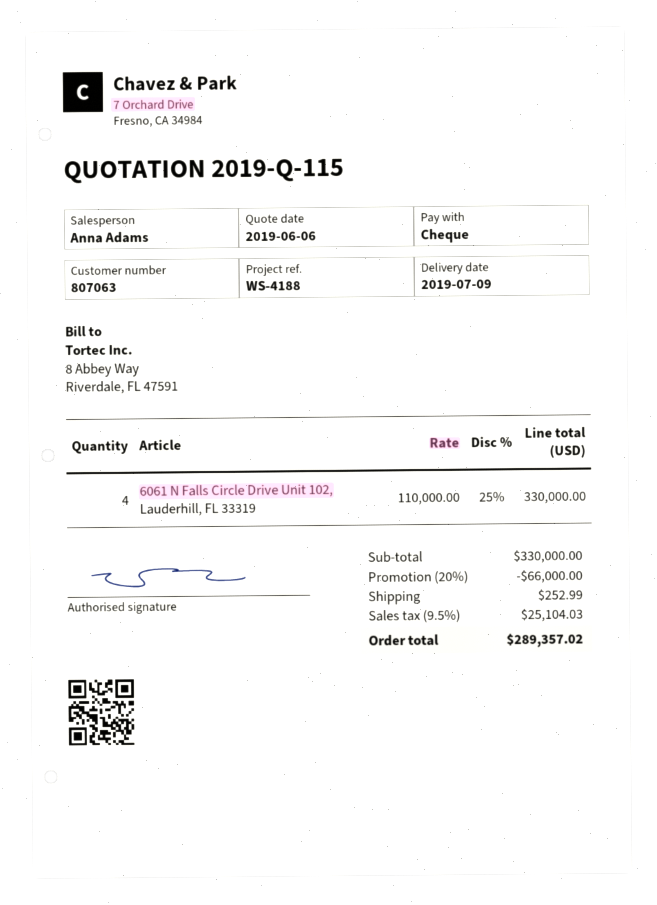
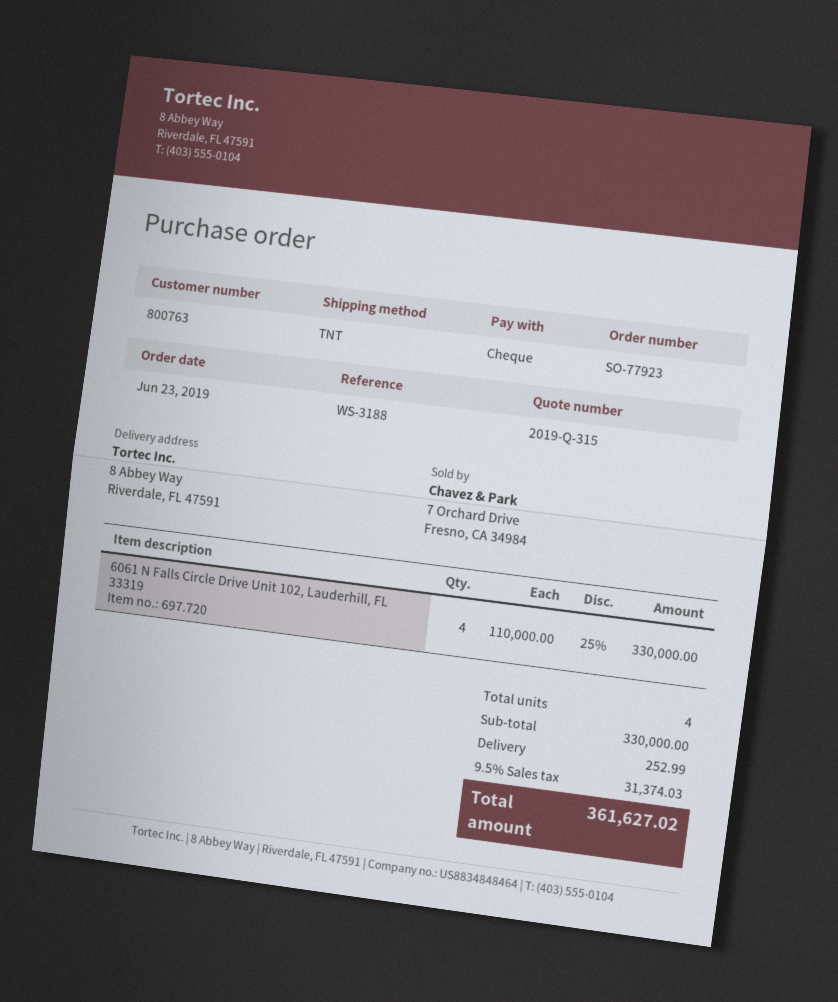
quote number: 2019-Q-115 -> 2019-Q-315
customer number: 807063 -> 800763
reference: WS-4188 -> WS-3188
discount: 20% = 66000.00 -> none
tax: 9.5% = 25104.03 -> 9.5% = 31374.03
total: 289357.02 -> 361627.02

